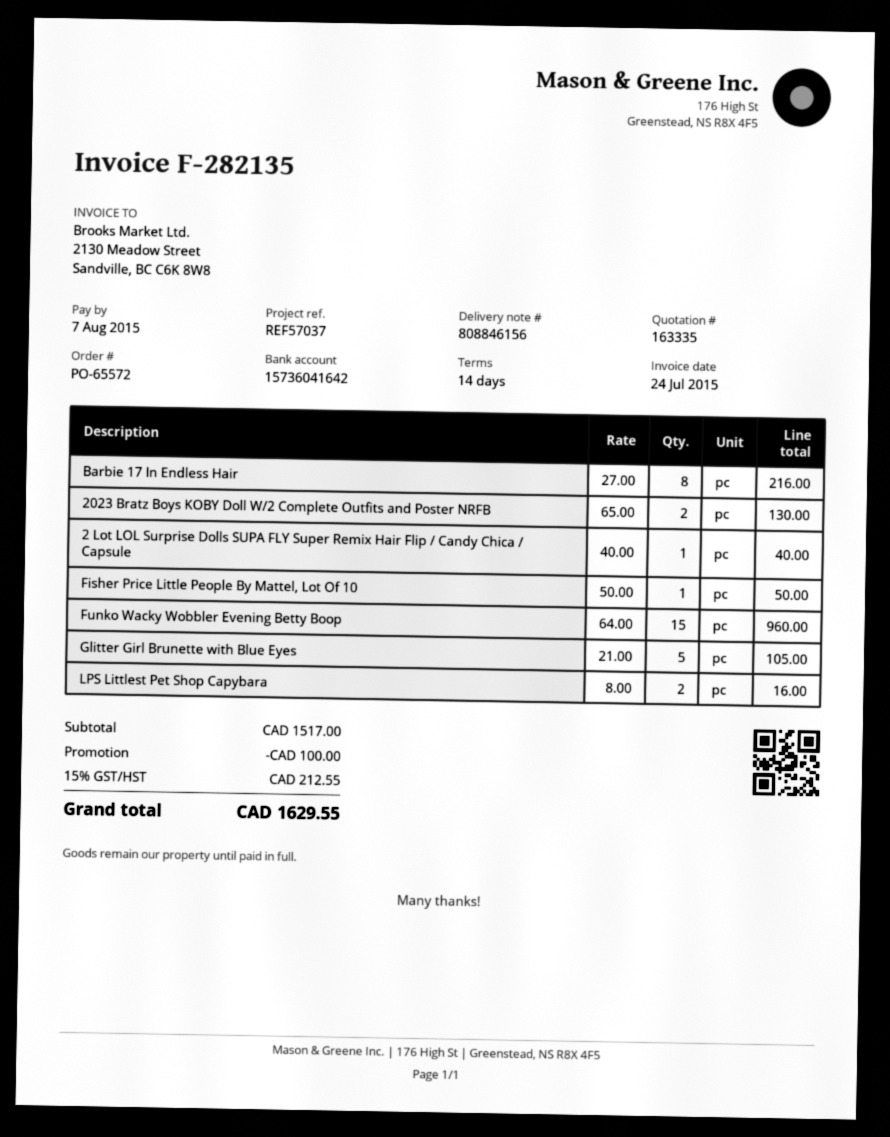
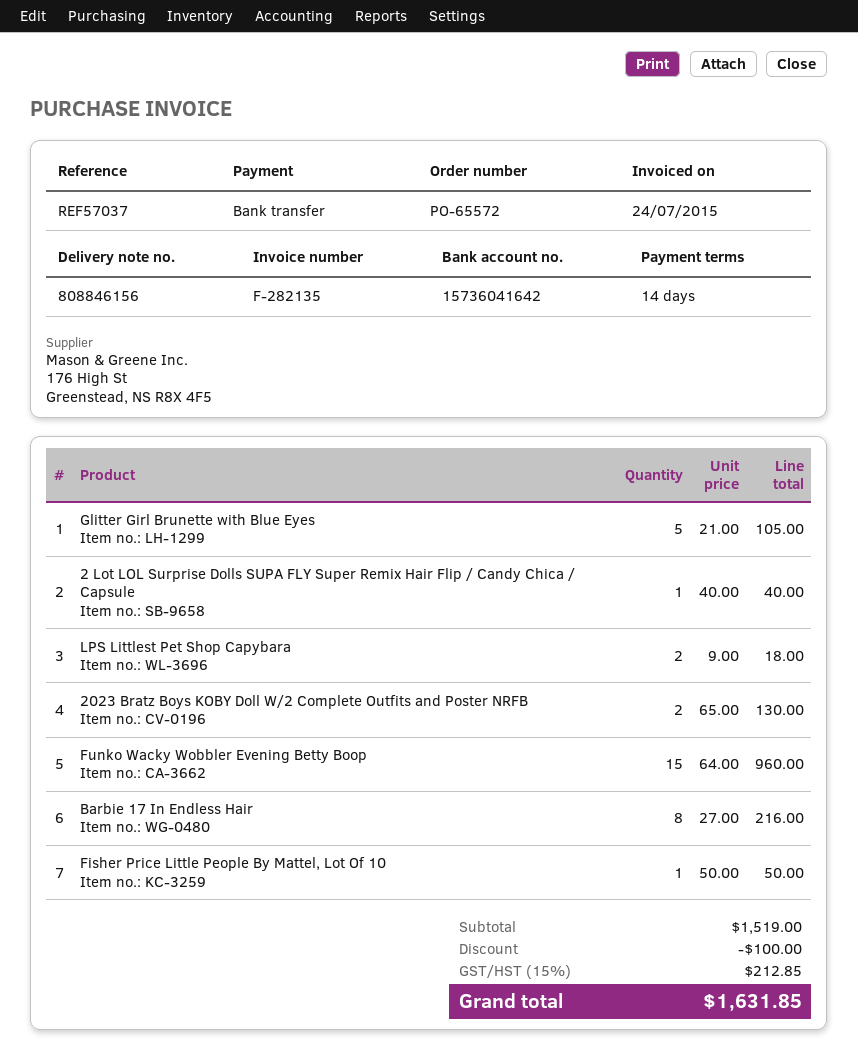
LPS Littlest Pet Shop Capybara: 2 x 8.00 = 16.00 -> 2 x 9.00 = 18.00
subtotal: 1517.00 -> 1519.00
tax: 15% = 212.55 -> 15% = 212.85
total: 1629.55 -> 1631.85

